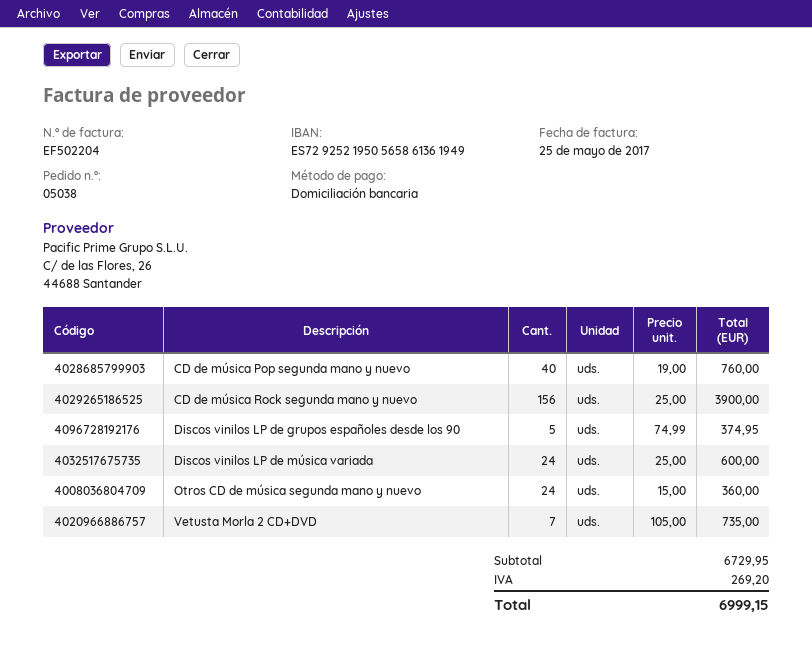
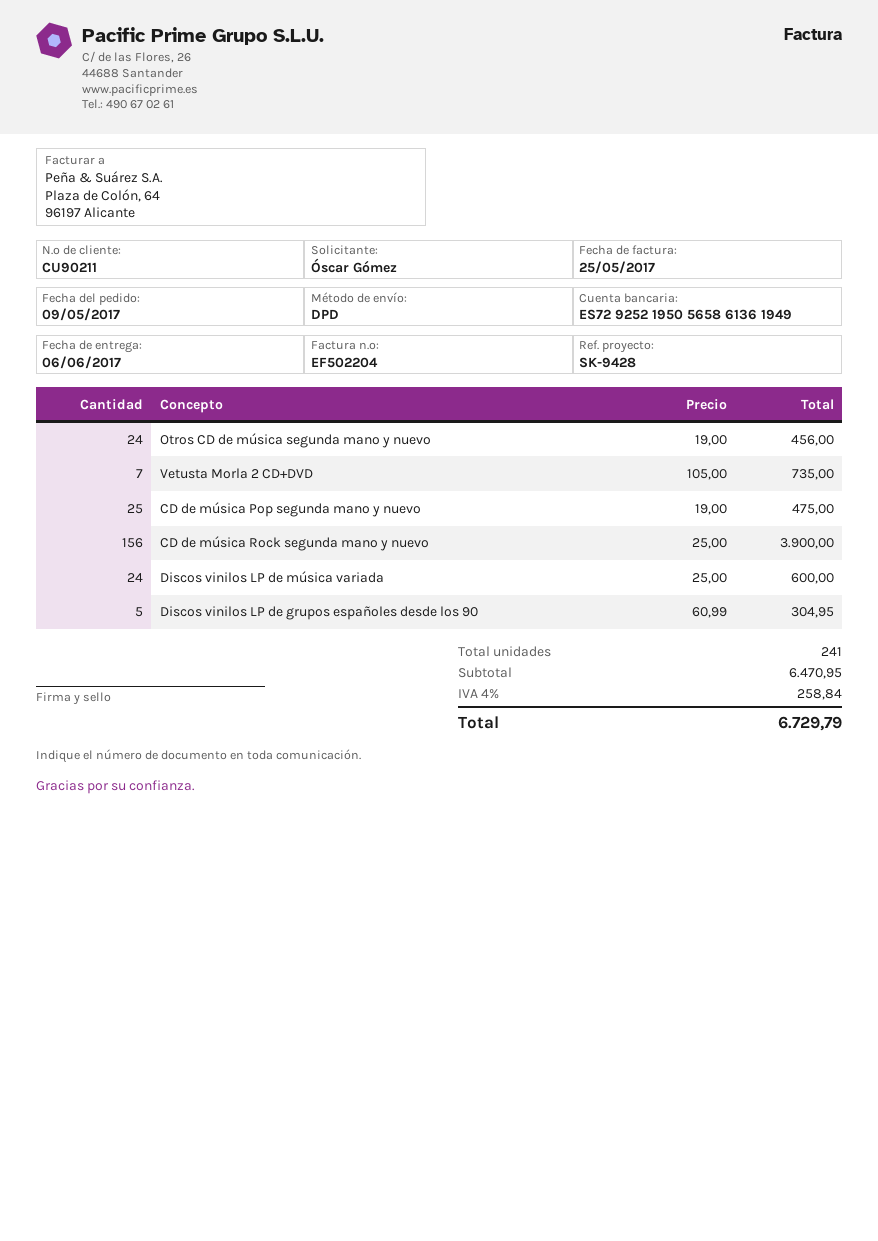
CD de música Pop segunda mano y nuevo: 40 x 19.00 = 760.00 -> 25 x 19.00 = 475.00
Discos vinilos LP de grupos españoles desde los 90: 5 x 74.99 = 374.95 -> 5 x 60.99 = 304.95
Otros CD de música segunda mano y nuevo: 24 x 15.00 = 360.00 -> 24 x 19.00 = 456.00
subtotal: 6729.95 -> 6470.95
tax: 269.20 -> 258.84
total: 6999.15 -> 6729.79

